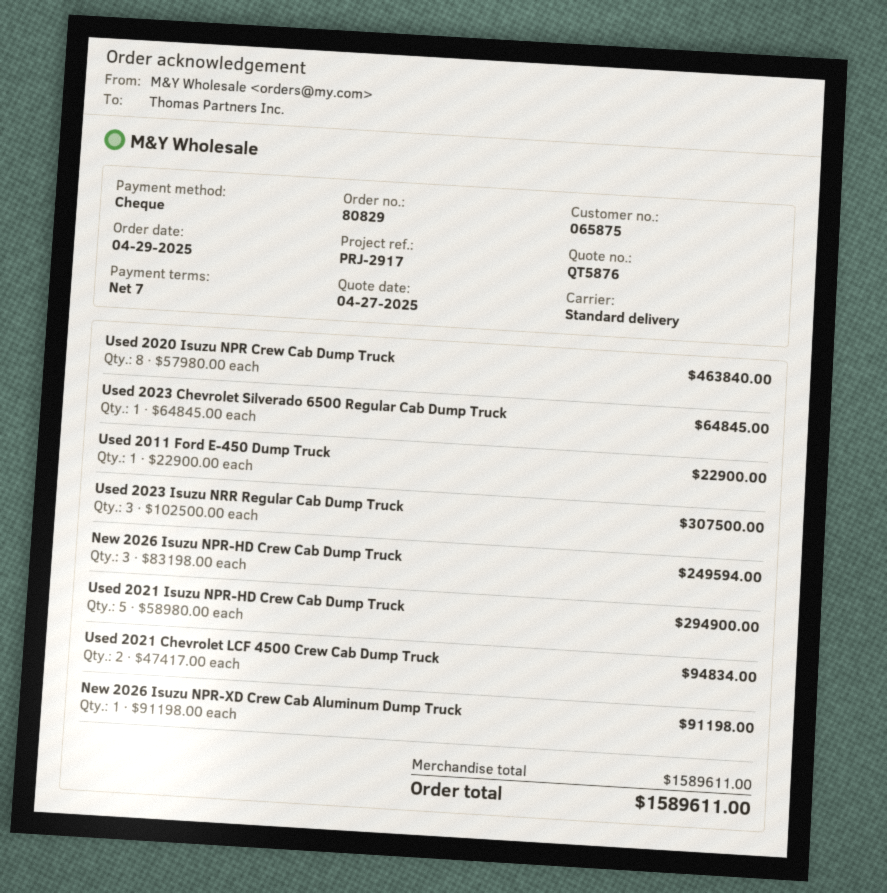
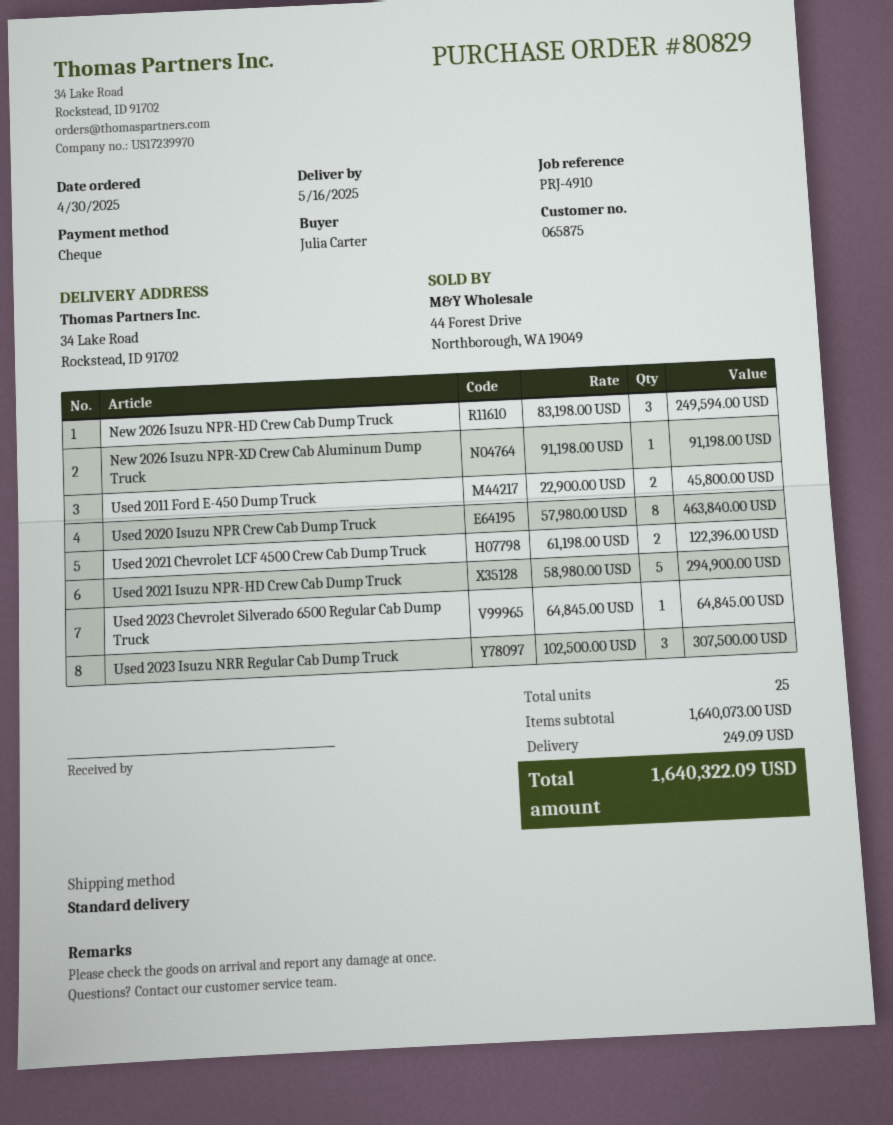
order date: 2025-04-29 -> 2025-04-30
reference: PRJ-2917 -> PRJ-4910
Used 2011 Ford E-450 Dump Truck: 1 x 22900.00 = 22900.00 -> 2 x 22900.00 = 45800.00
Used 2021 Chevrolet LCF 4500 Crew Cab Dump Truck: 2 x 47417.00 = 94834.00 -> 2 x 61198.00 = 122396.00
subtotal: 1589611.00 -> 1640073.00
shipping: none -> 249.09
total: 1589611.00 -> 1640322.09

